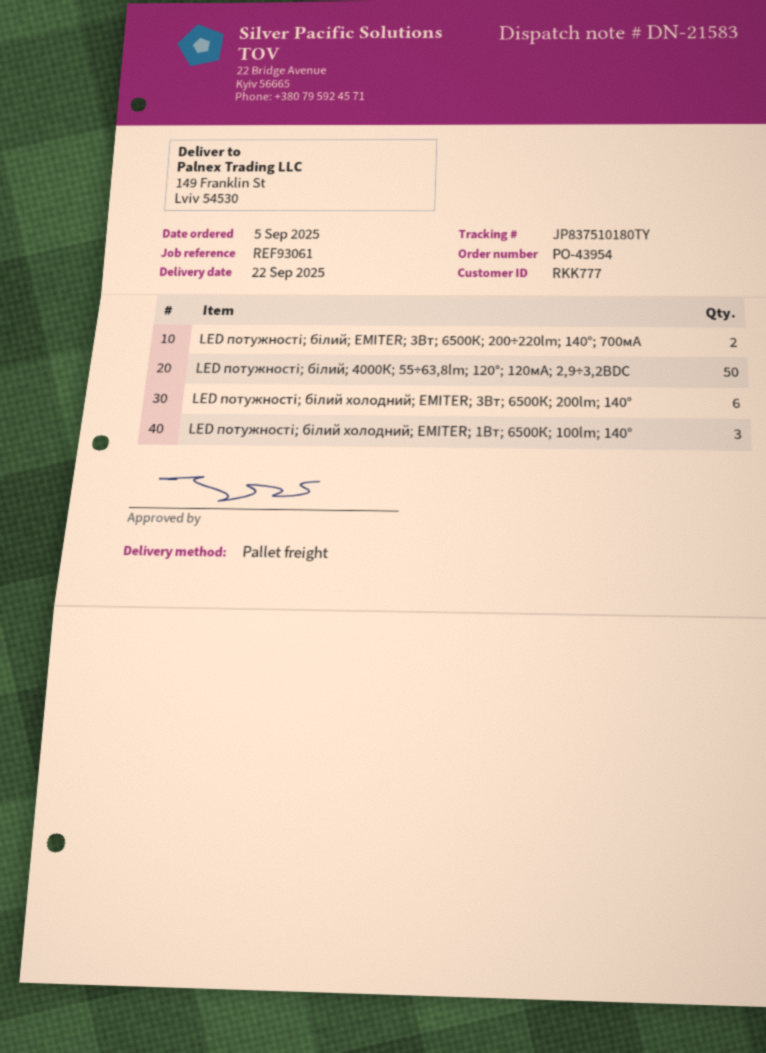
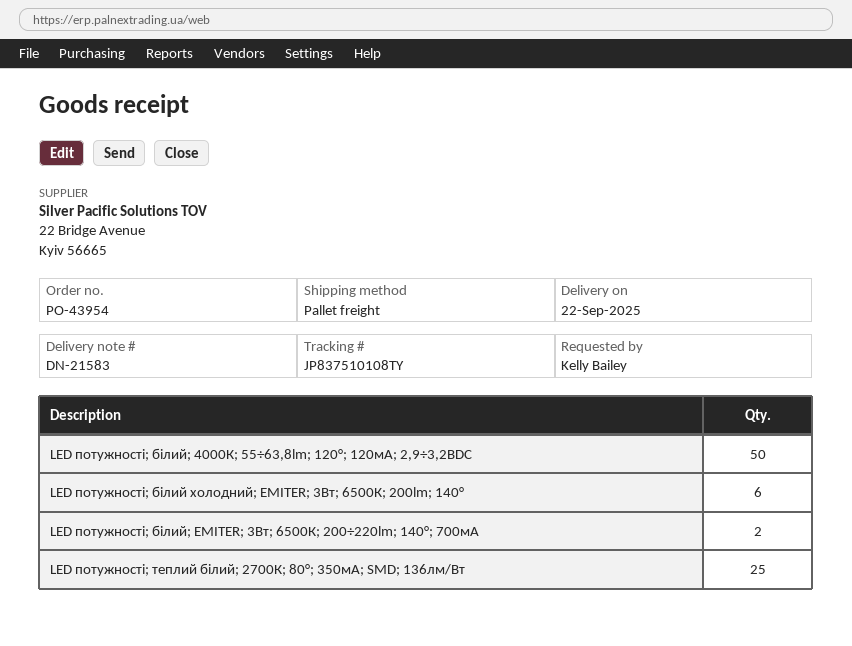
tracking number: JP837510180TY -> JP837510108TY
LED потужності; білий холодний; EMITER; 1Вт; 6500К; 100lm; 140°: 3 -> none
LED потужності; теплий білий; 2700К; 80°; 350мА; SMD; 136лм/Вт: none -> 25

